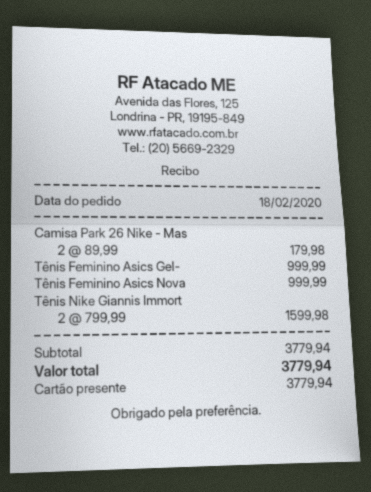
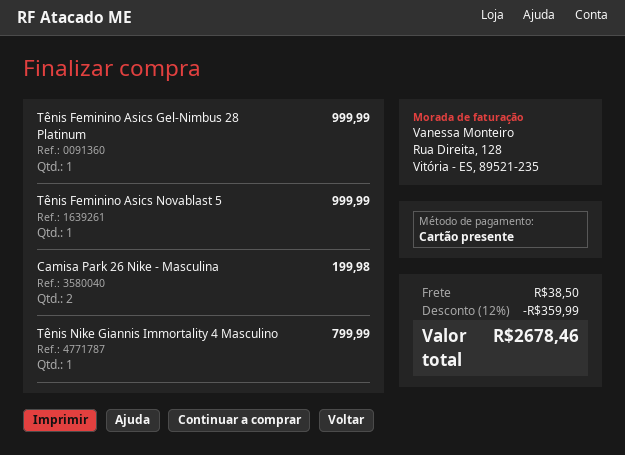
Camisa Park 26 Nike - Mas: 2 for 179.98 -> 2 for 199.98
Tênis Nike Giannis Immort: 2 for 1599.98 -> 1 for 799.99
discount: none -> 12% = 359.99
shipping: none -> 38.50
total: 3779.94 -> 2678.46

